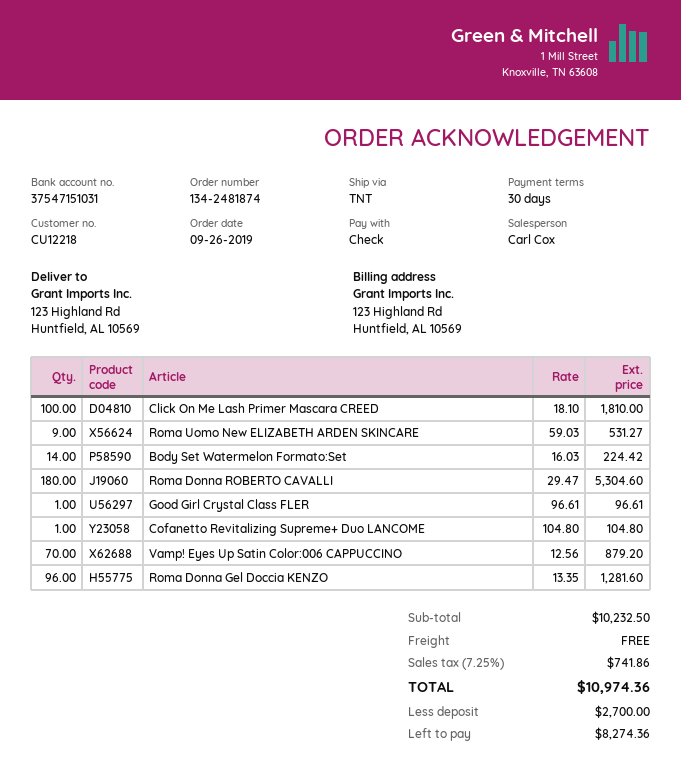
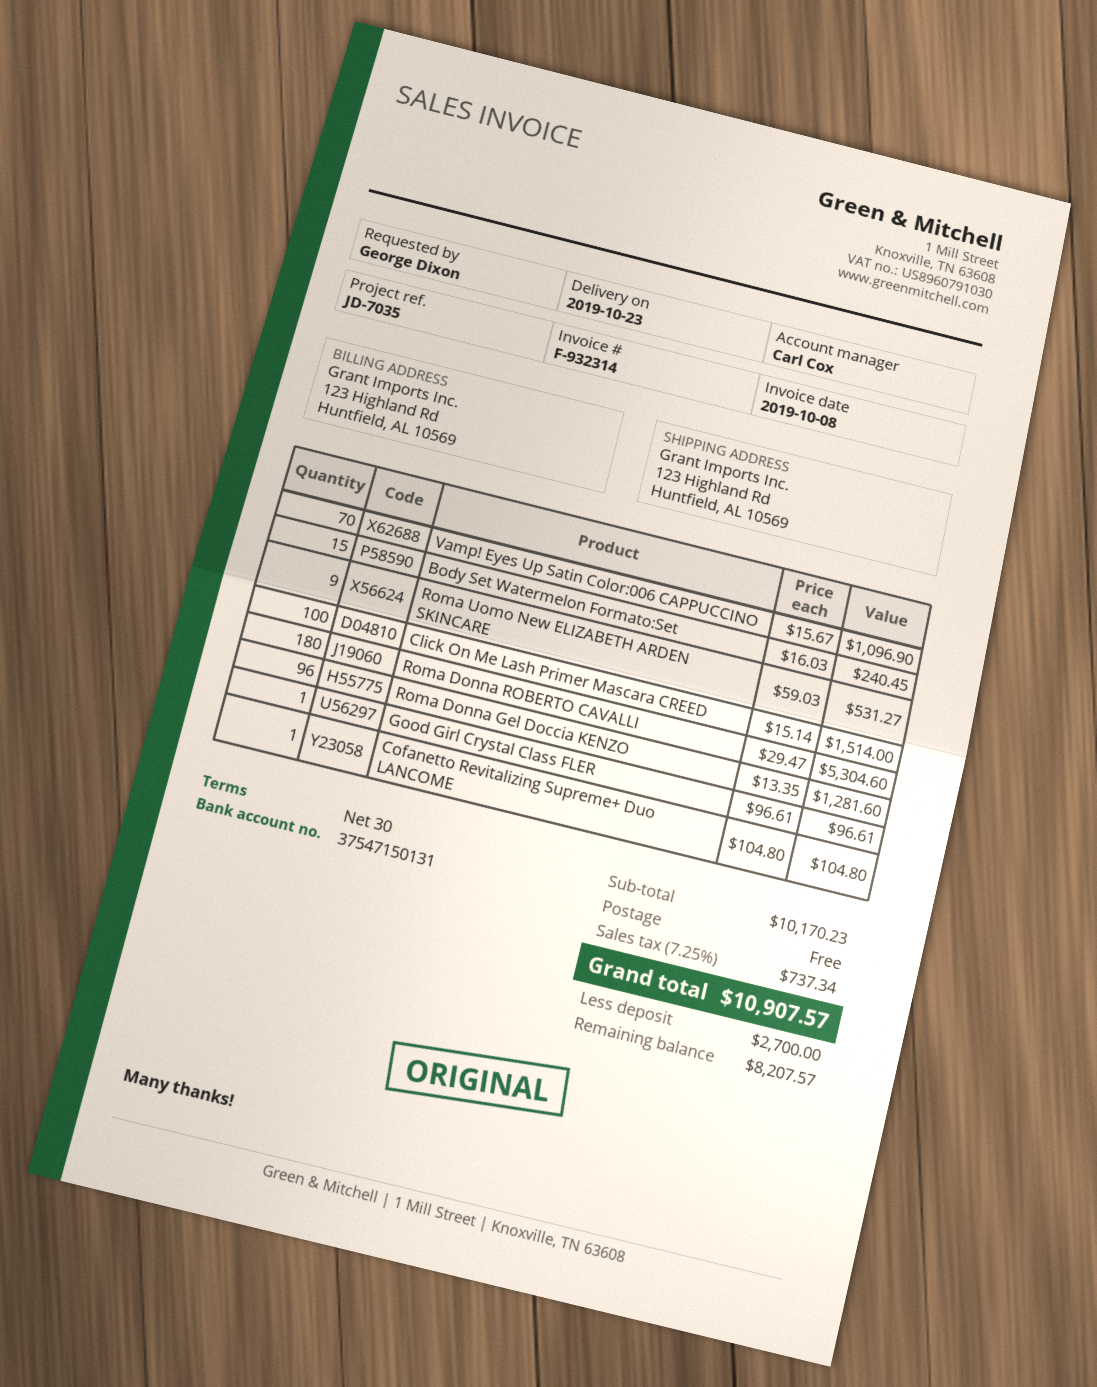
bank account: 37547151031 -> 37547150131
Click On Me Lash Primer Mascara CREED: 100 x 18.10 = 1810.00 -> 100 x 15.14 = 1514.00
Body Set Watermelon Formato:Set: 14 x 16.03 = 224.42 -> 15 x 16.03 = 240.45
Vamp! Eyes Up Satin Color:006 CAPPUCCINO: 70 x 12.56 = 879.20 -> 70 x 15.67 = 1096.90
subtotal: 10232.50 -> 10170.23
tax: 7.25% = 741.86 -> 7.25% = 737.34
total: 10974.36 -> 10907.57
balance: 8274.36 -> 8207.57

